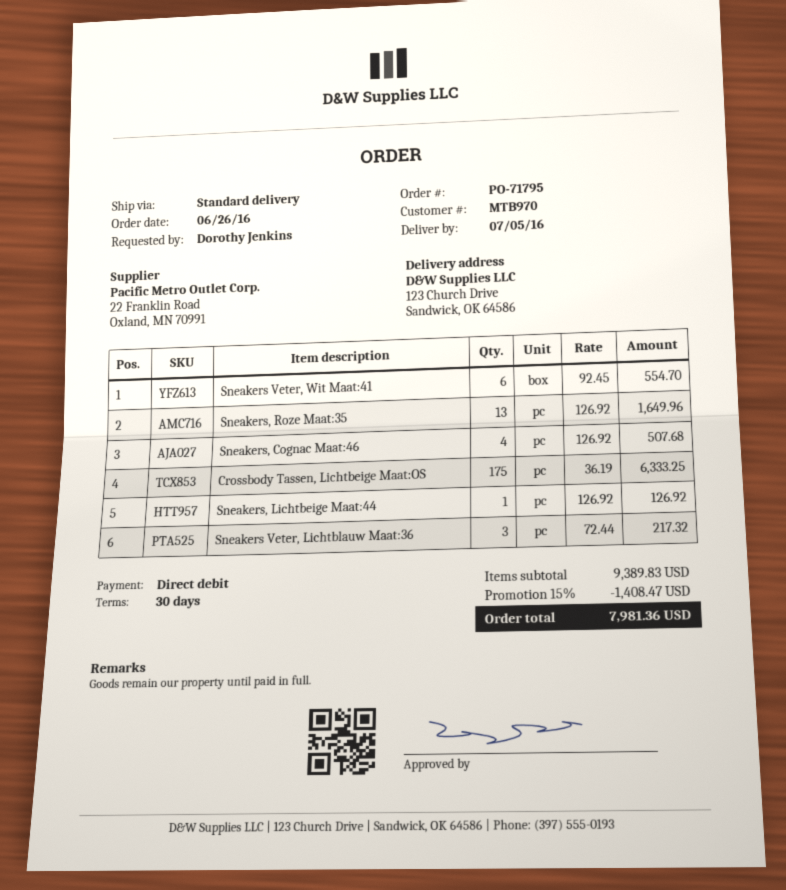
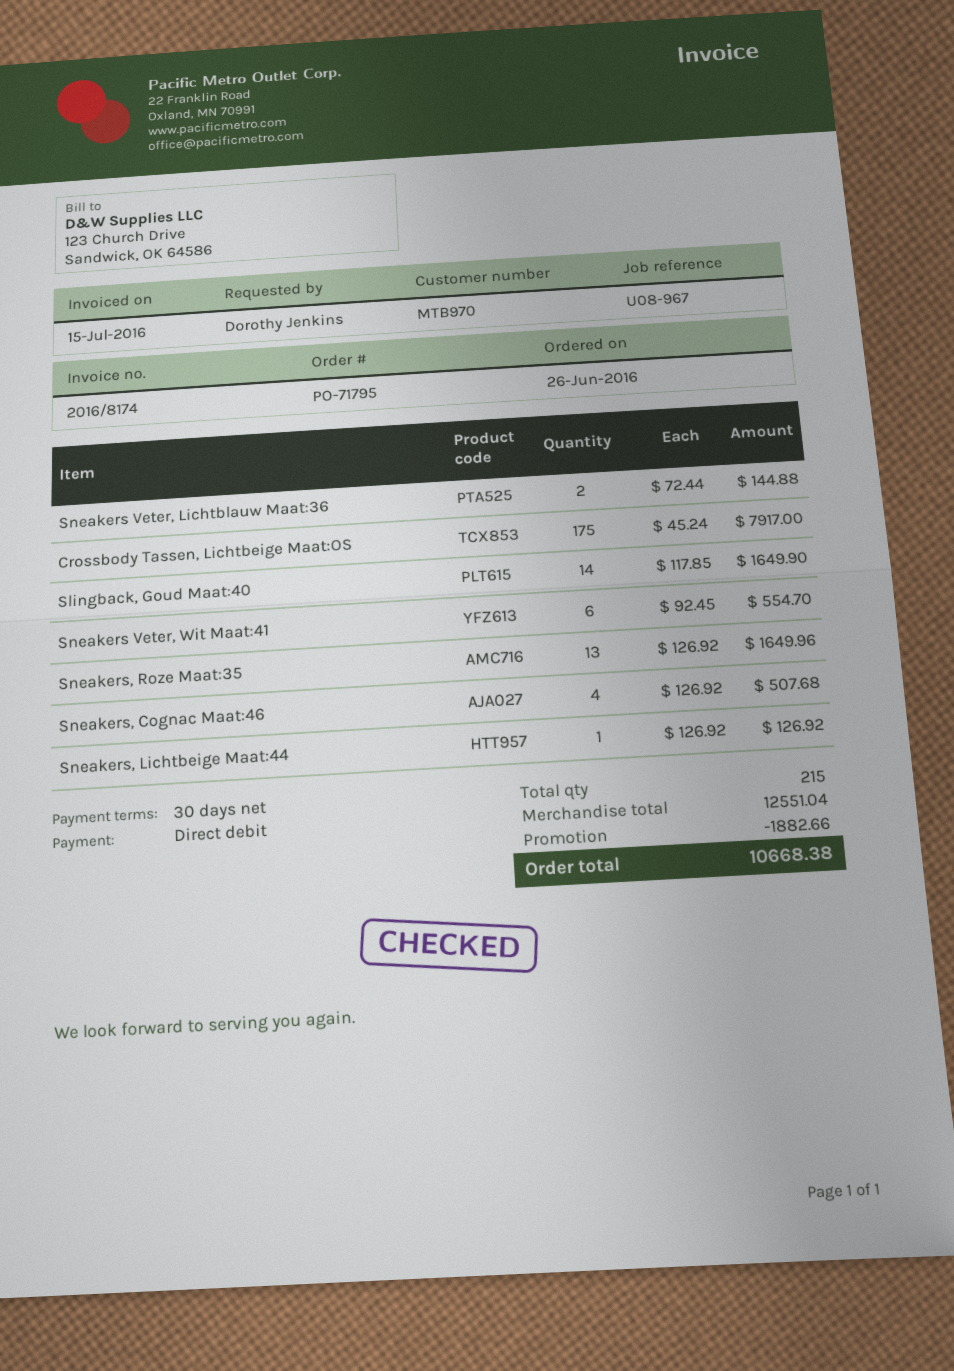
Crossbody Tassen, Lichtbeige Maat:OS: 175 x 36.19 = 6333.25 -> 175 x 45.24 = 7917.00
Sneakers Veter, Lichtblauw Maat:36: 3 x 72.44 = 217.32 -> 2 x 72.44 = 144.88
Slingback, Goud Maat:40: none -> 14 x 117.85 = 1649.90
subtotal: 9389.83 -> 12551.04
discount: 1408.47 -> 1882.66
total: 7981.36 -> 10668.38

